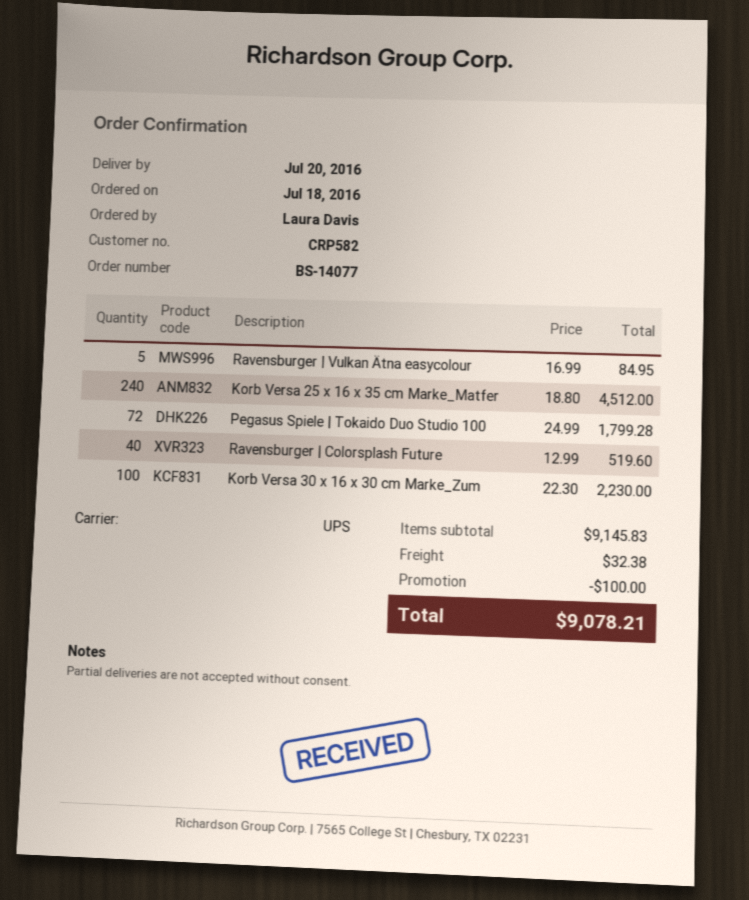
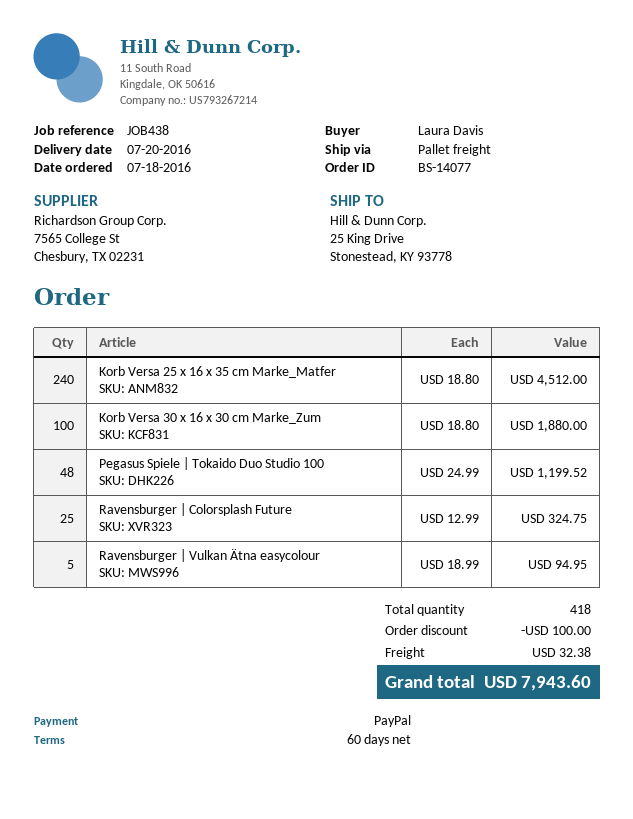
shipping method: UPS -> pallet freight
Ravensburger | Vulkan Ätna easycolour: 5 x 16.99 = 84.95 -> 5 x 18.99 = 94.95
Pegasus Spiele | Tokaido Duo Studio 100: 72 x 24.99 = 1799.28 -> 48 x 24.99 = 1199.52
Ravensburger | Colorsplash Future: 40 x 12.99 = 519.60 -> 25 x 12.99 = 324.75
Korb Versa 30 x 16 x 30 cm Marke_Zum: 100 x 22.30 = 2230.00 -> 100 x 18.80 = 1880.00
total: 9078.21 -> 7943.60

